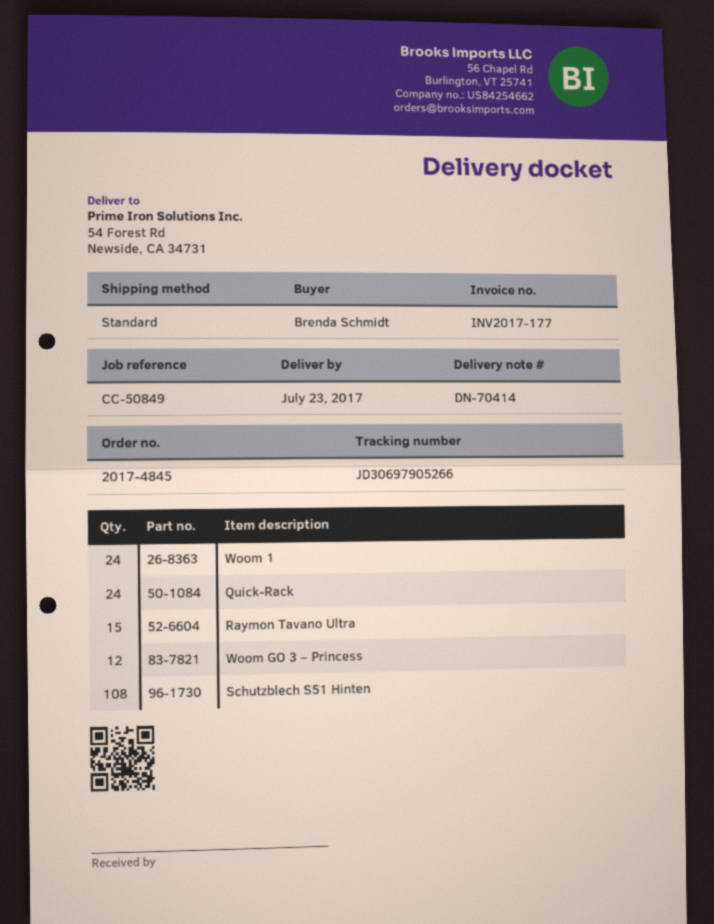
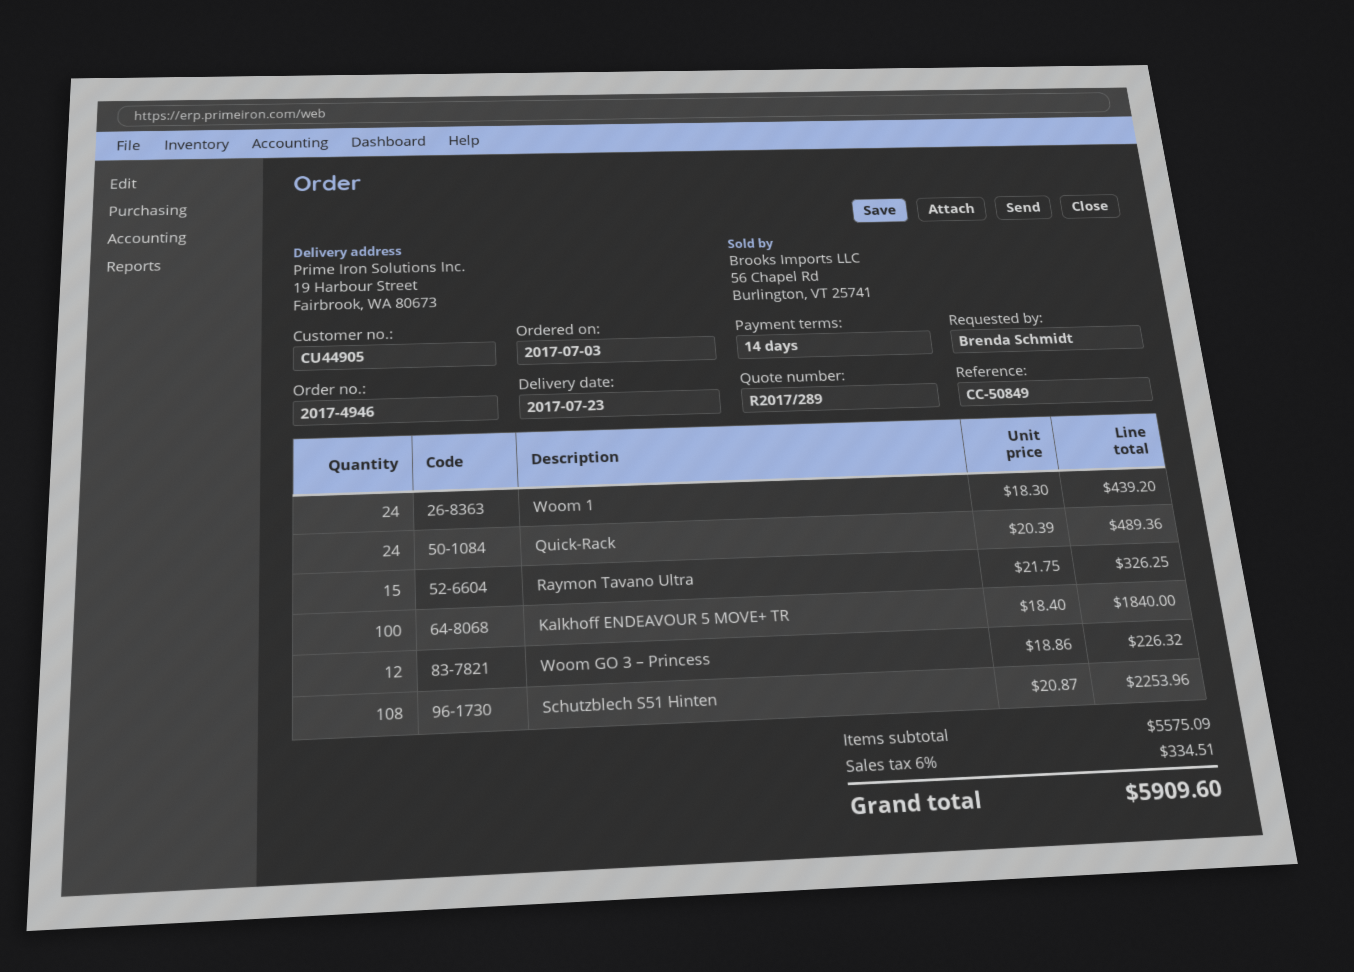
order number: 2017-4845 -> 2017-4946
ship to: 54 Forest Rd, Newside, CA 34731 -> 19 Harbour Street, Fairbrook, WA 80673
Kalkhoff ENDEAVOUR 5 MOVE+ TR: none -> 100

